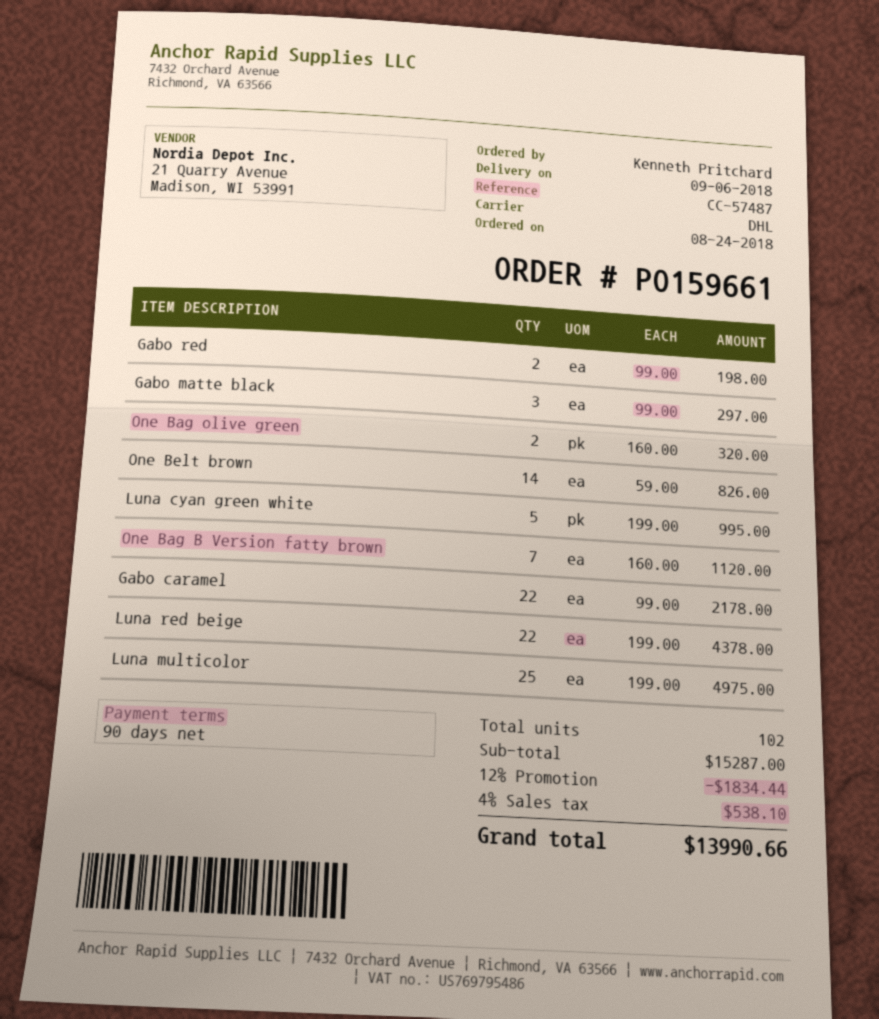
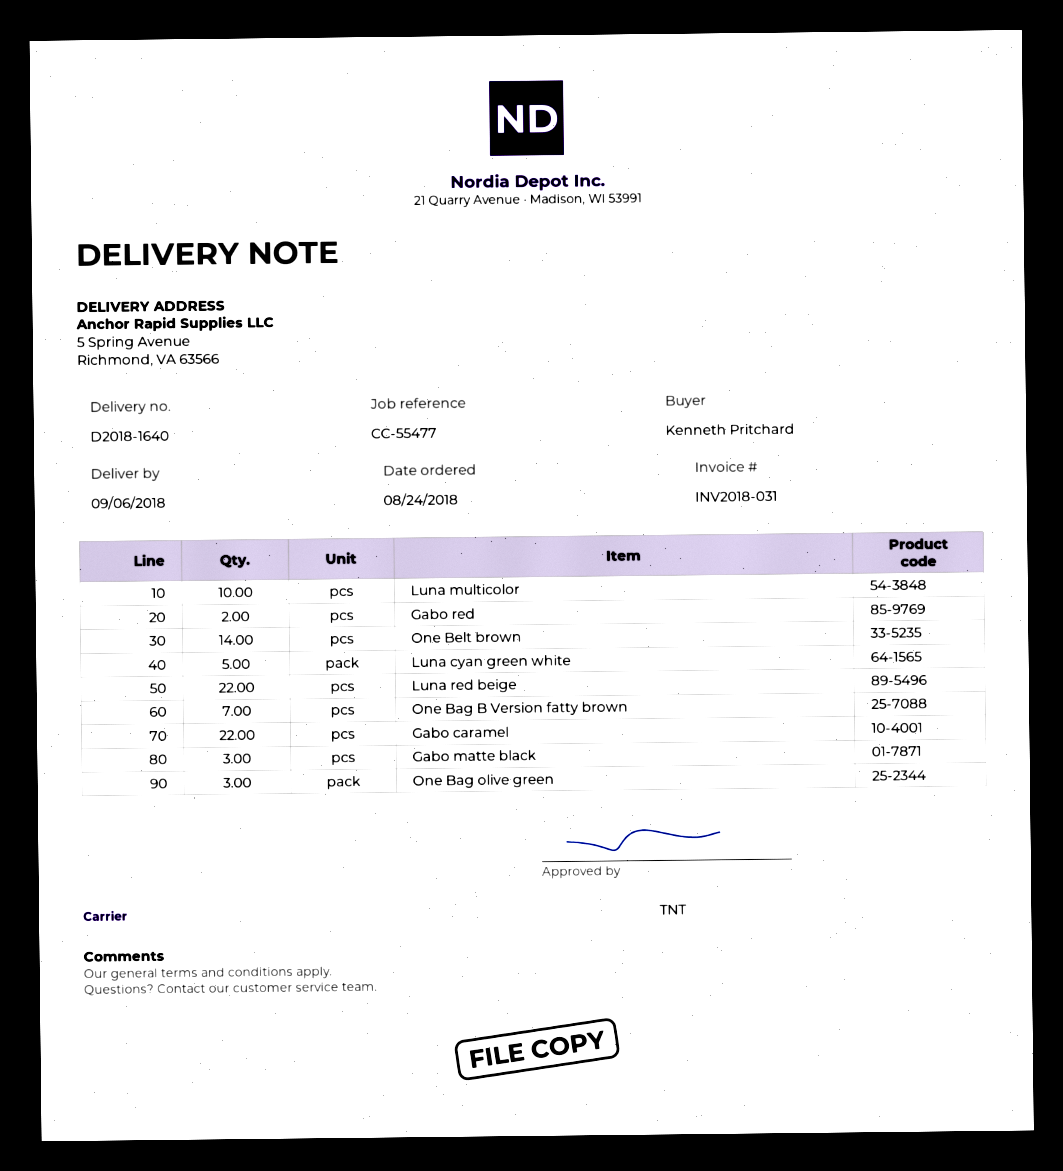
reference: CC-57487 -> CC-55477
shipping method: DHL -> TNT
One Bag olive green: 2 -> 3
Luna multicolor: 25 -> 10

